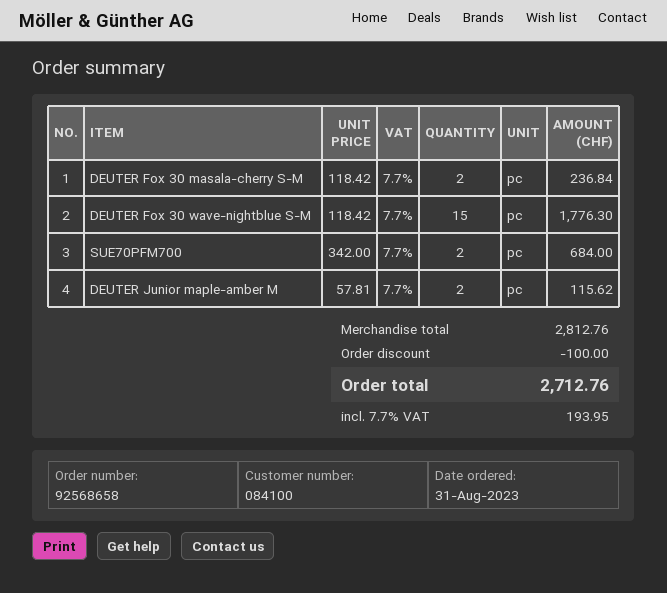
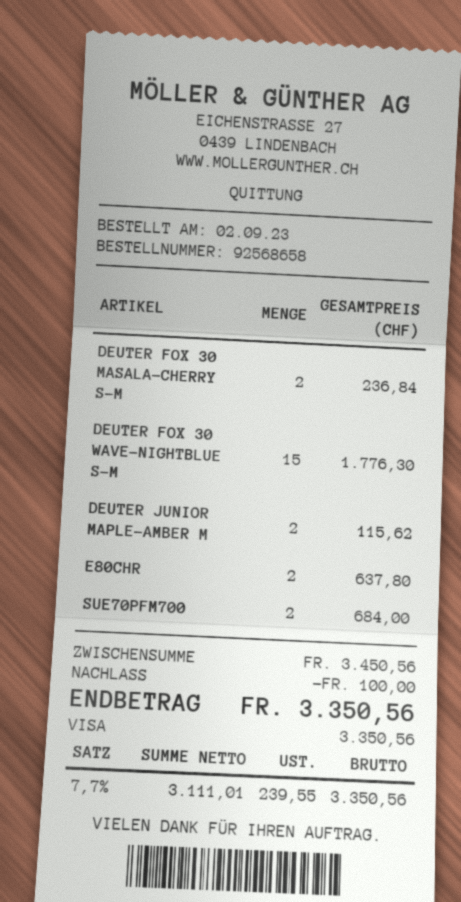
order date: 2023-08-31 -> 2023-09-02
E80CHR: none -> 2 for 637.80
subtotal: 2812.76 -> 3450.56
tax: 7.7% = 193.95 -> 7.7% = 239.55
total: 2712.76 -> 3350.56

